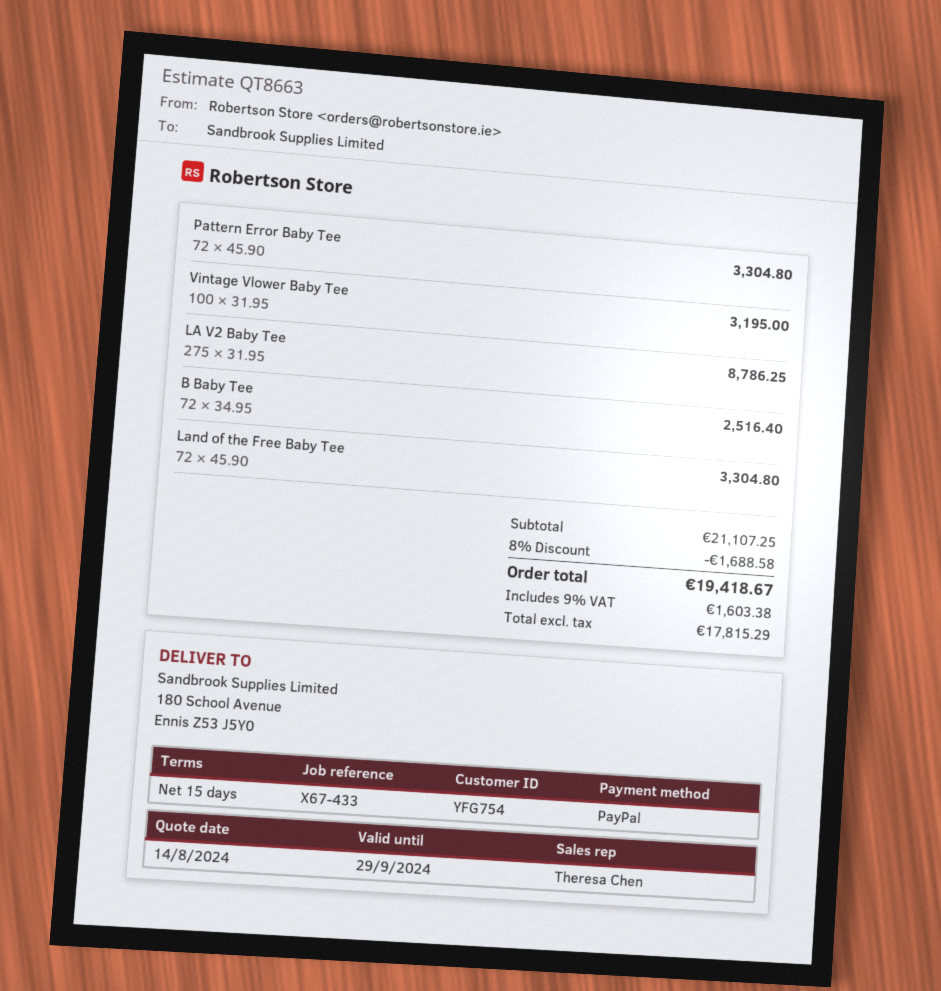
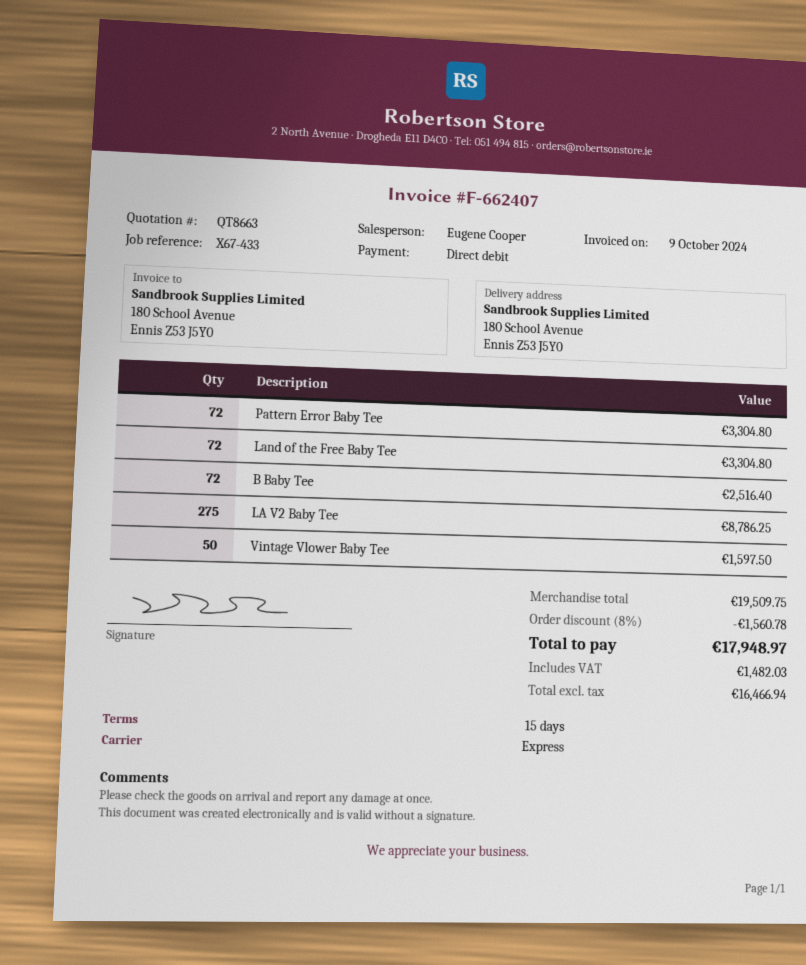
sales rep: Theresa Chen -> Eugene Cooper
payment method: PayPal -> direct debit
Vintage Vlower Baby Tee: 100 for 3195.00 -> 50 for 1597.50
subtotal: 21107.25 -> 19509.75
discount: 8% = 1688.58 -> 8% = 1560.78
net: 17815.29 -> 16466.94
tax: 1603.38 -> 1482.03
total: 19418.67 -> 17948.97

